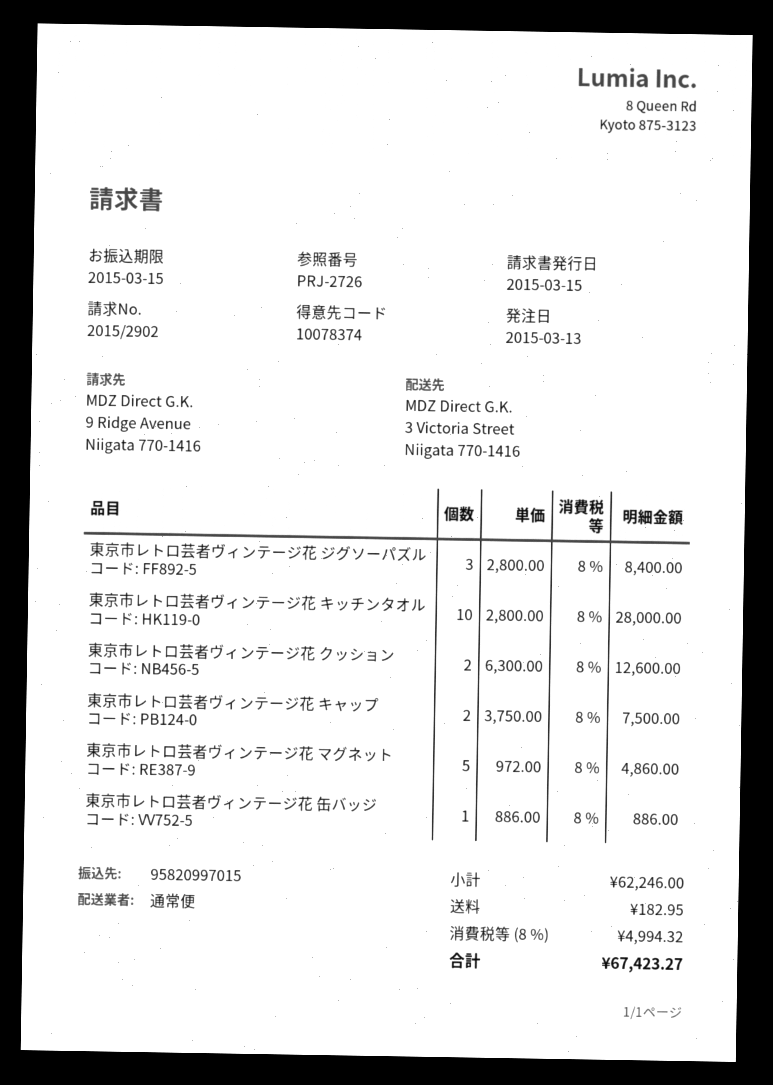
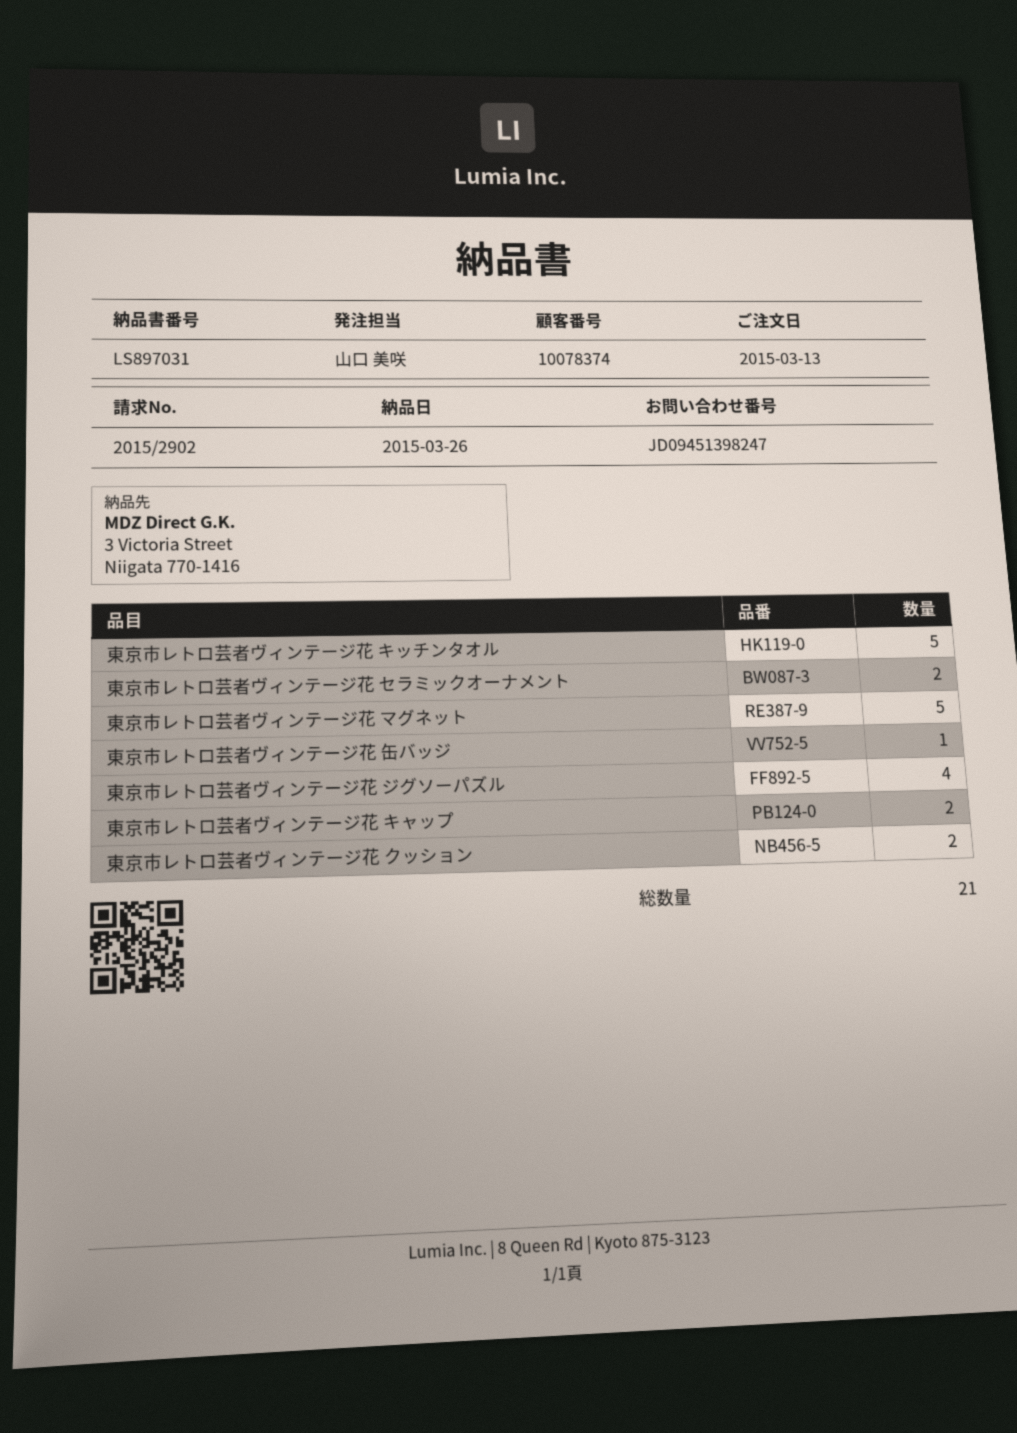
東京市レトロ芸者ヴィンテージ花 ジグソーパズル: 3 -> 4
東京市レトロ芸者ヴィンテージ花 キッチンタオル: 10 -> 5
東京市レトロ芸者ヴィンテージ花 セラミックオーナメント: none -> 2

